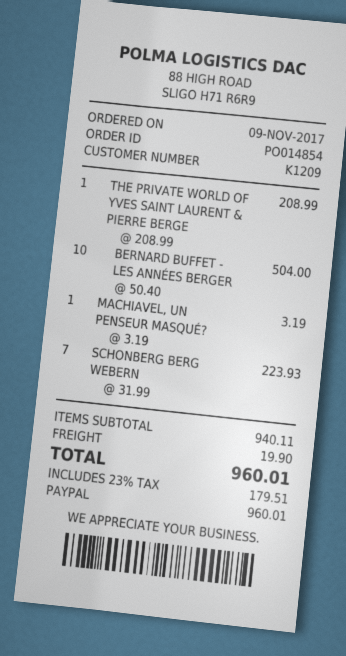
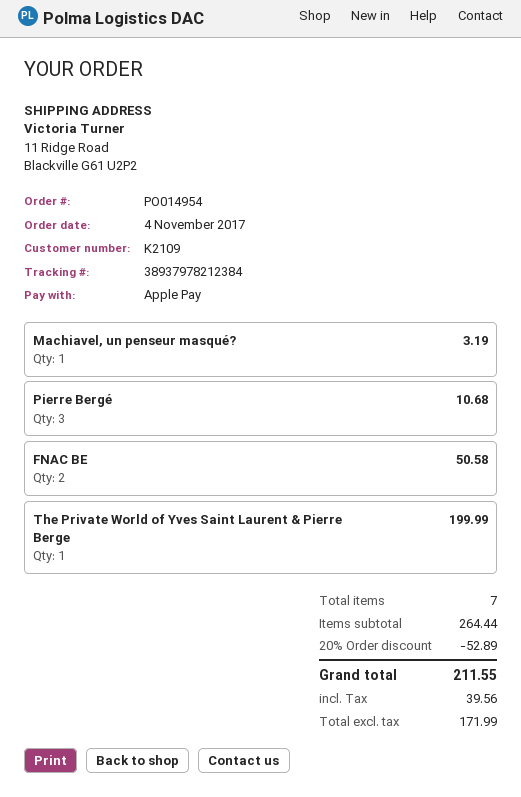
order number: PO014854 -> PO014954
order date: 2017-11-09 -> 2017-11-04
customer number: K1209 -> K2109
payment method: PayPal -> Apple Pay
THE PRIVATE WORLD OF YVES SAINT LAURENT & PIERRE BERGE: 1 for 208.99 -> 1 for 199.99
BERNARD BUFFET - LES ANNÉES BERGER: 10 for 504.00 -> none
SCHONBERG BERG WEBERN: 7 for 223.93 -> none
Pierre Bergé: none -> 3 for 10.68
FNAC BE: none -> 2 for 50.58
subtotal: 940.11 -> 264.44
discount: none -> 20% = 52.89
shipping: 19.90 -> none
tax: 179.51 -> 39.56
total: 960.01 -> 211.55

